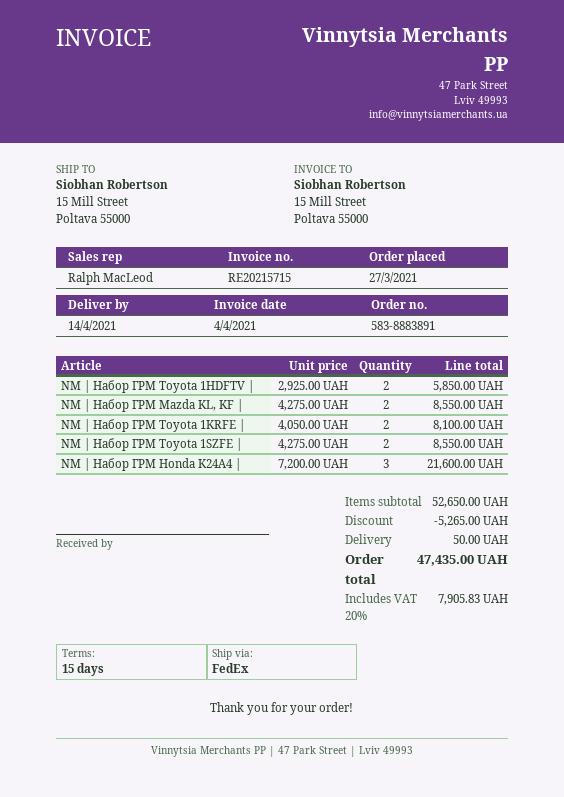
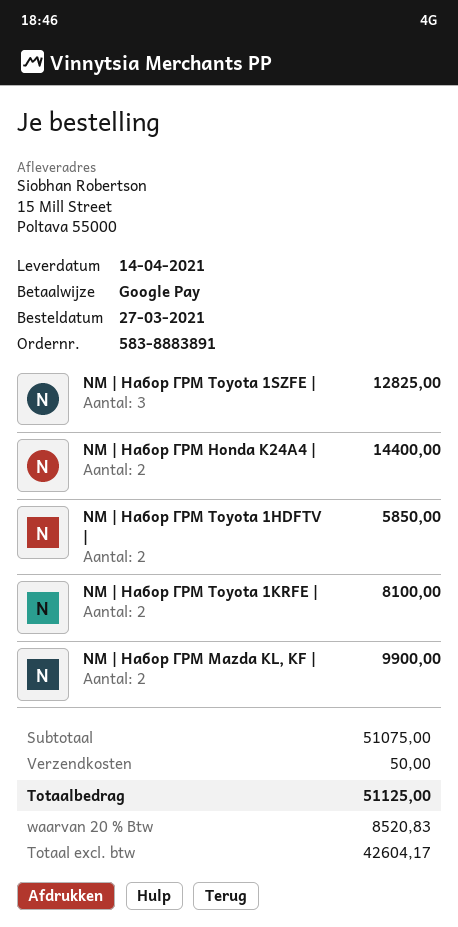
NM | Набор ГРМ Mazda KL, KF |: 2 for 8550.00 -> 2 for 9900.00
NM | Набор ГРМ Toyota 1SZFE |: 2 for 8550.00 -> 3 for 12825.00
NM | Набор ГРМ Honda K24A4 |: 3 for 21600.00 -> 2 for 14400.00
subtotal: 52650.00 -> 51075.00
discount: 5265.00 -> none
tax: 20% = 7905.83 -> 20% = 8520.83
total: 47435.00 -> 51125.00

